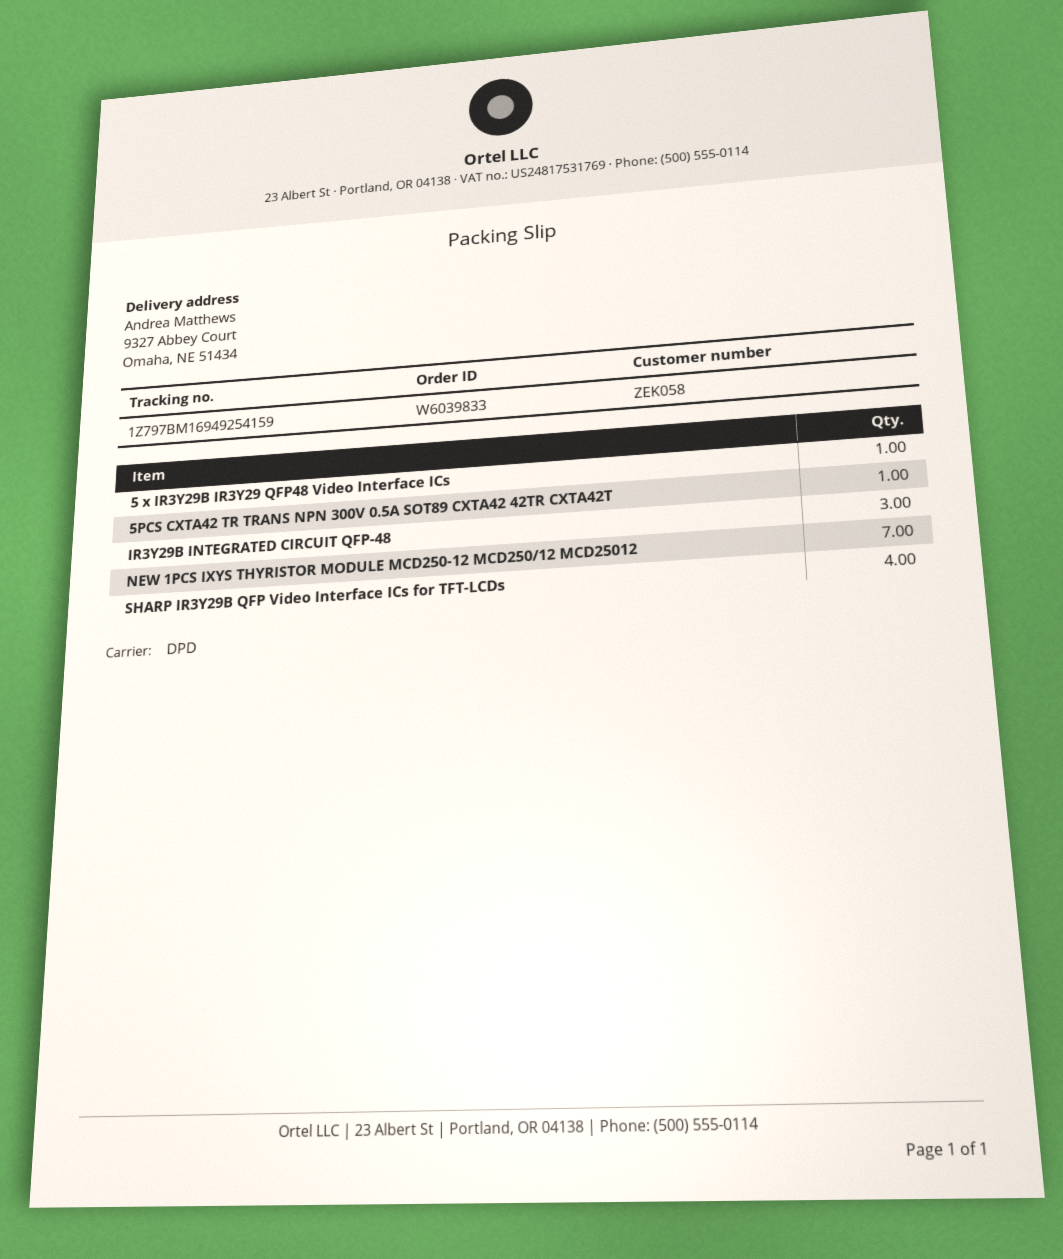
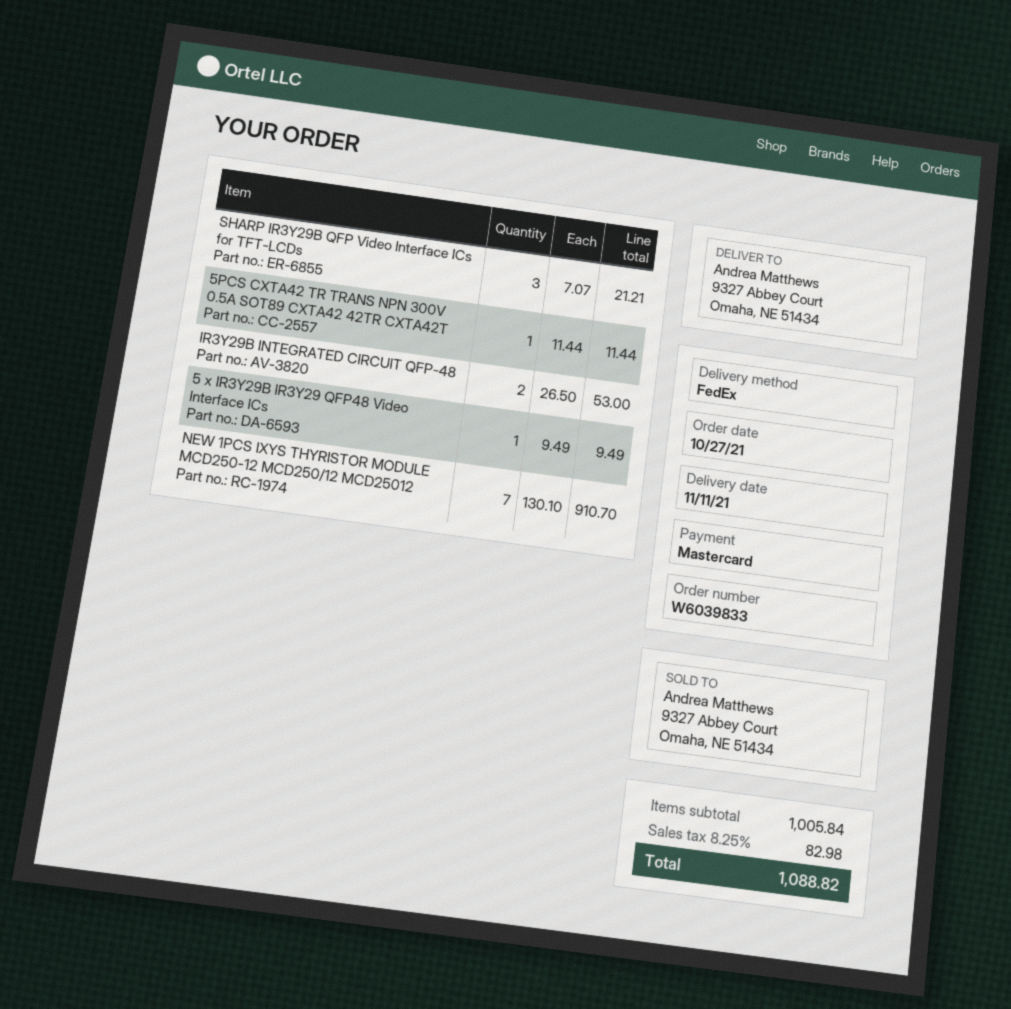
shipping method: DPD -> FedEx
IR3Y29B INTEGRATED CIRCUIT QFP-48: 3 -> 2
SHARP IR3Y29B QFP Video Interface ICs for TFT-LCDs: 4 -> 3

